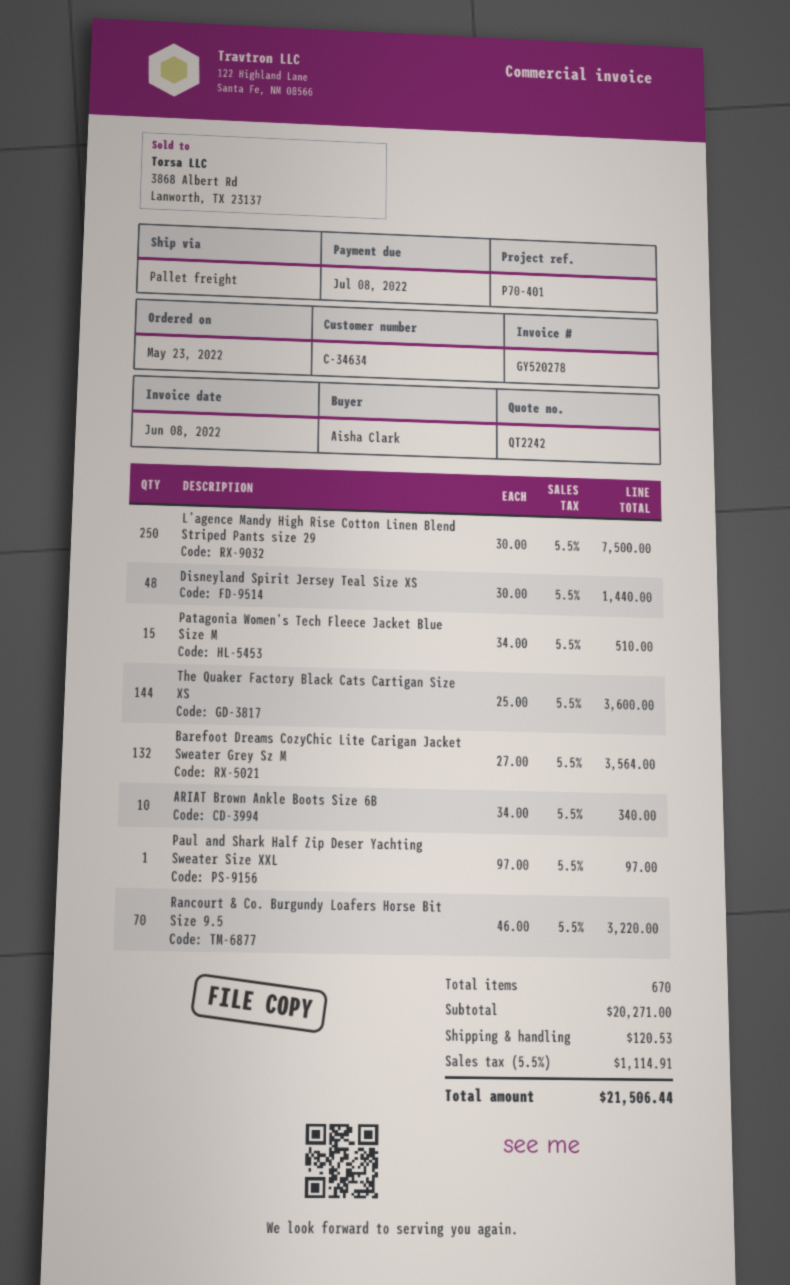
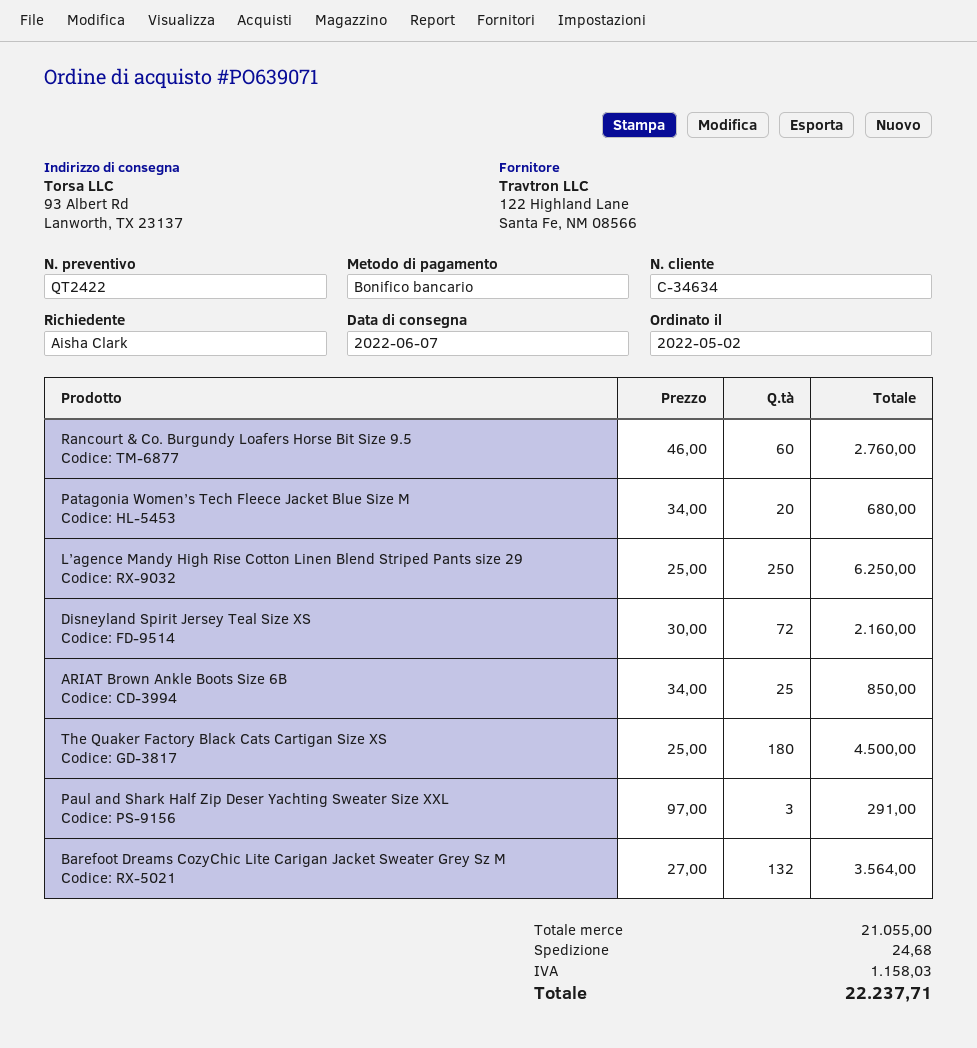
quote number: QT2242 -> QT2422
order date: 2022-05-23 -> 2022-05-02
L’agence Mandy High Rise Cotton Linen Blend Striped Pants size 29: 250 x 30.00 = 7500.00 -> 250 x 25.00 = 6250.00
Disneyland Spirit Jersey Teal Size XS: 48 x 30.00 = 1440.00 -> 72 x 30.00 = 2160.00
Patagonia Women’s Tech Fleece Jacket Blue Size M: 15 x 34.00 = 510.00 -> 20 x 34.00 = 680.00
The Quaker Factory Black Cats Cartigan Size XS: 144 x 25.00 = 3600.00 -> 180 x 25.00 = 4500.00
ARIAT Brown Ankle Boots Size 6B: 10 x 34.00 = 340.00 -> 25 x 34.00 = 850.00
Paul and Shark Half Zip Deser Yachting Sweater Size XXL: 1 x 97.00 = 97.00 -> 3 x 97.00 = 291.00
Rancourt & Co. Burgundy Loafers Horse Bit Size 9.5: 70 x 46.00 = 3220.00 -> 60 x 46.00 = 2760.00
subtotal: 20271.00 -> 21055.00
shipping: 120.53 -> 24.68
tax: 1114.91 -> 1158.03
total: 21506.44 -> 22237.71

